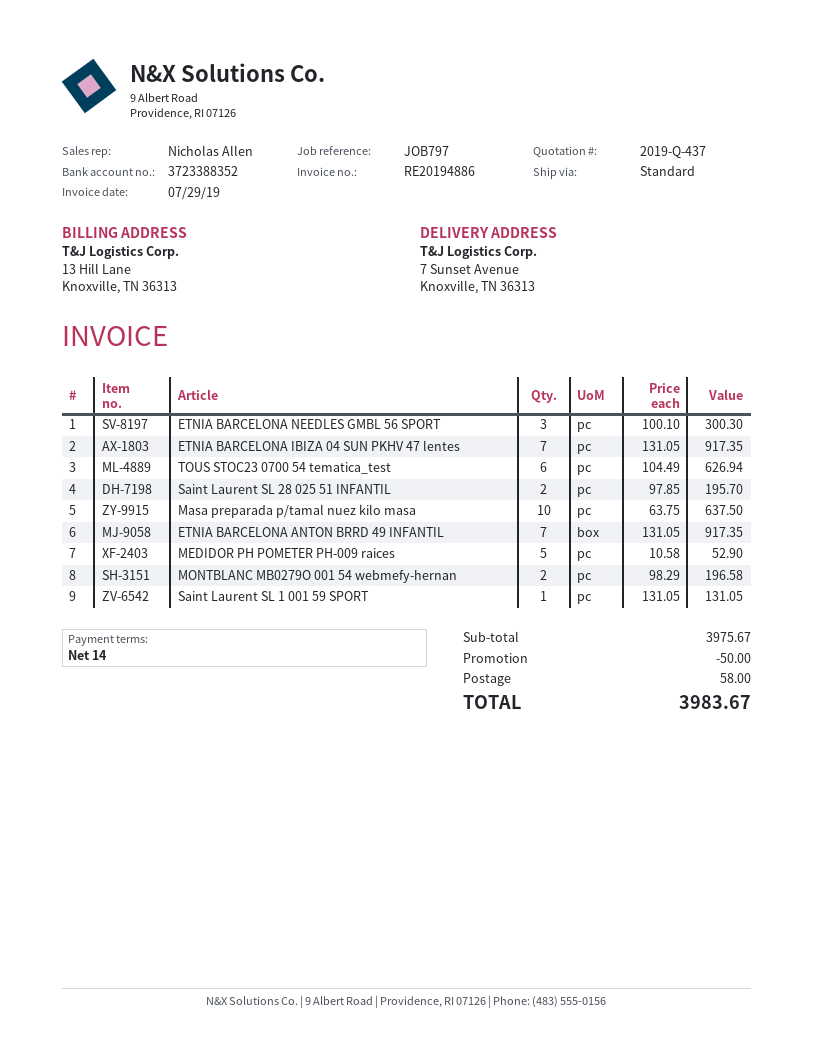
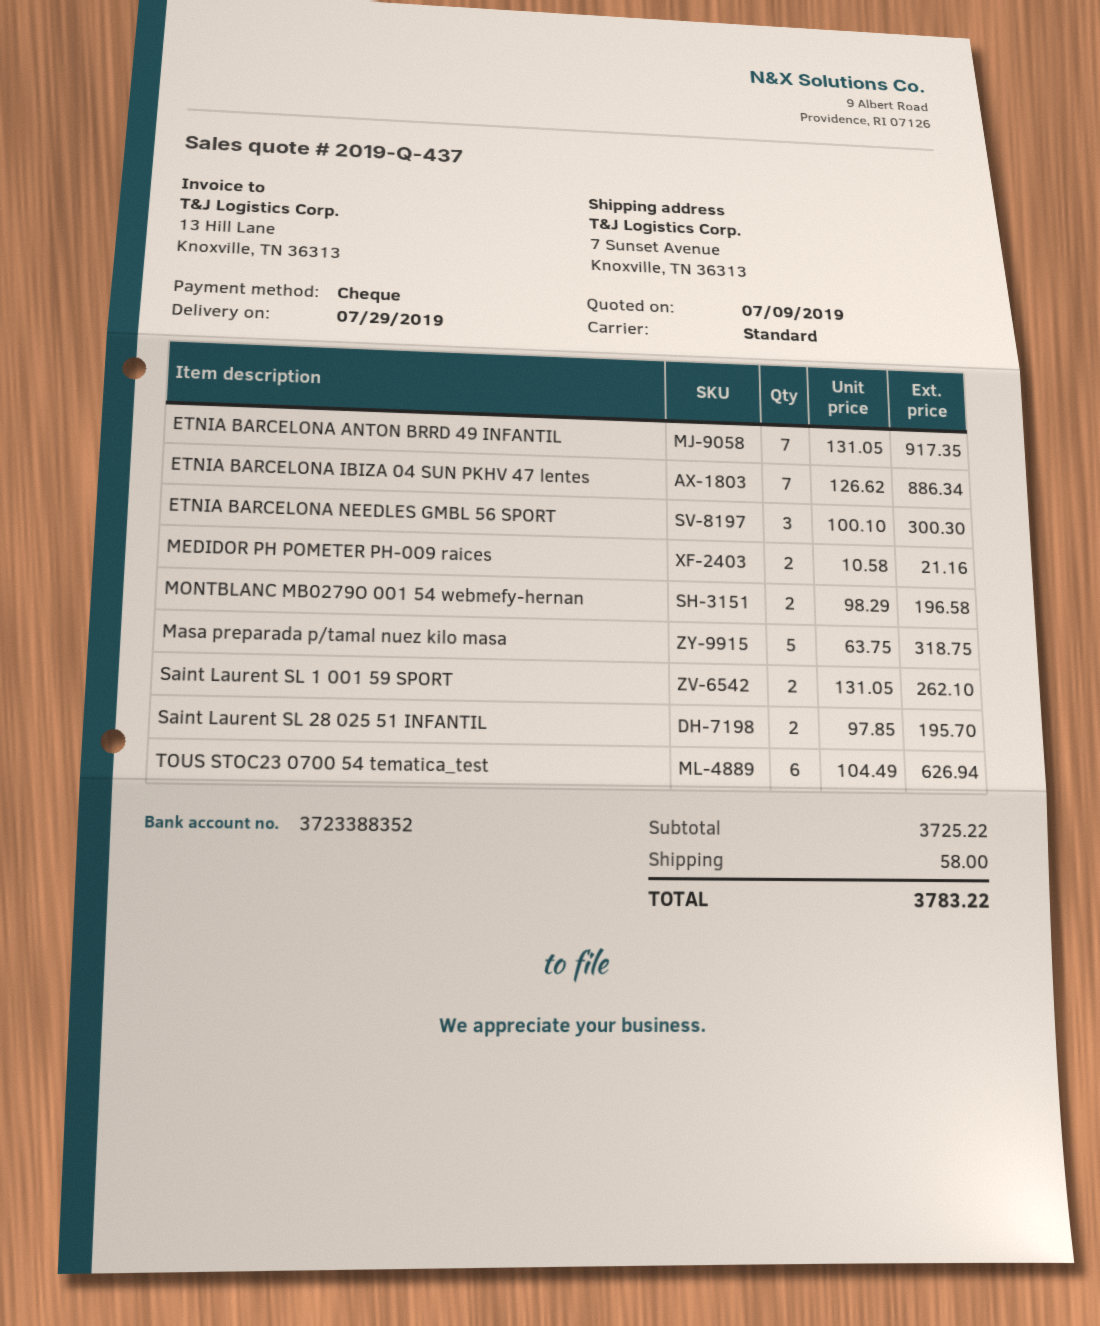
ETNIA BARCELONA IBIZA 04 SUN PKHV 47 lentes: 7 x 131.05 = 917.35 -> 7 x 126.62 = 886.34
Masa preparada p/tamal nuez kilo masa: 10 x 63.75 = 637.50 -> 5 x 63.75 = 318.75
MEDIDOR PH POMETER PH-009 raices: 5 x 10.58 = 52.90 -> 2 x 10.58 = 21.16
Saint Laurent SL 1 001 59 SPORT: 1 x 131.05 = 131.05 -> 2 x 131.05 = 262.10
subtotal: 3975.67 -> 3725.22
discount: 50.00 -> none
total: 3983.67 -> 3783.22

